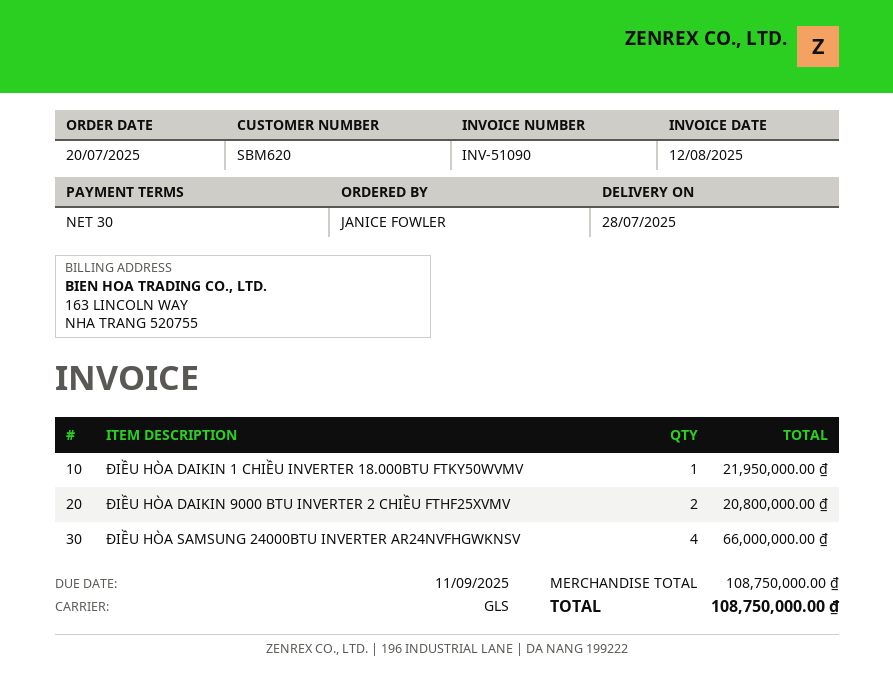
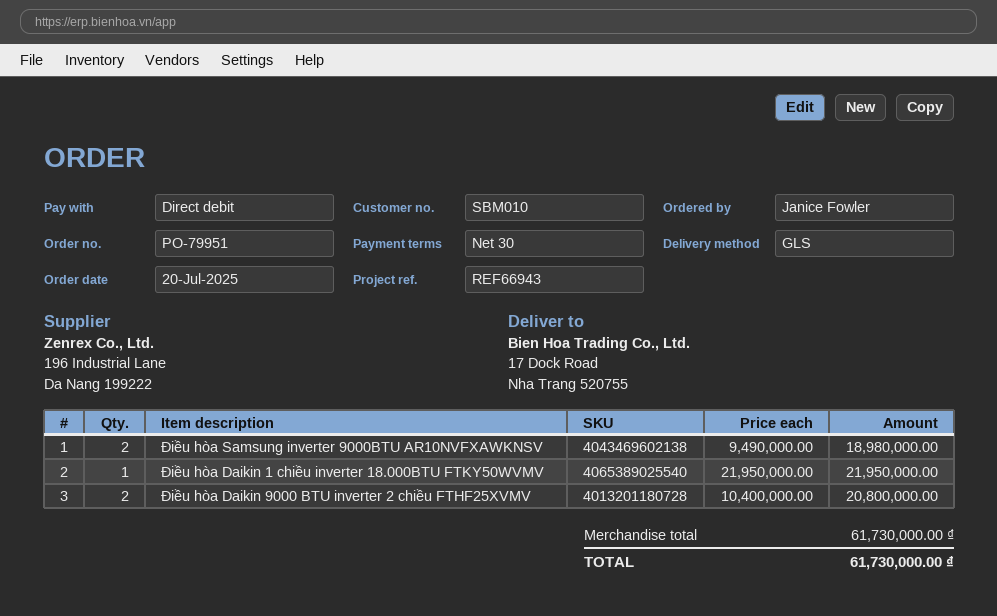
customer number: SBM620 -> SBM010
ĐIỀU HÒA SAMSUNG 24000BTU INVERTER AR24NVFHGWKNSV: 4 for 66000000.00 -> none
Điều hòa Samsung inverter 9000BTU AR10NVFXAWKNSV: none -> 2 for 18980000.00
subtotal: 108750000.00 -> 61730000.00
total: 108750000.00 -> 61730000.00

